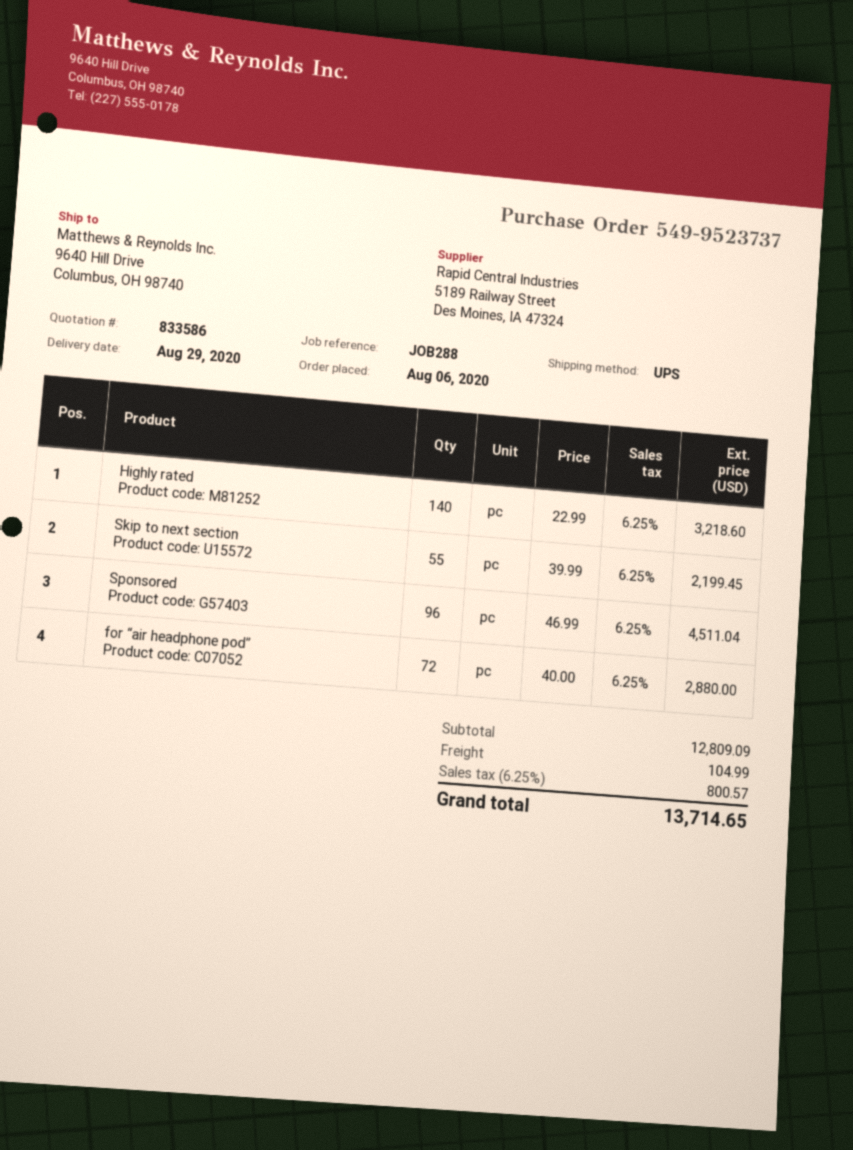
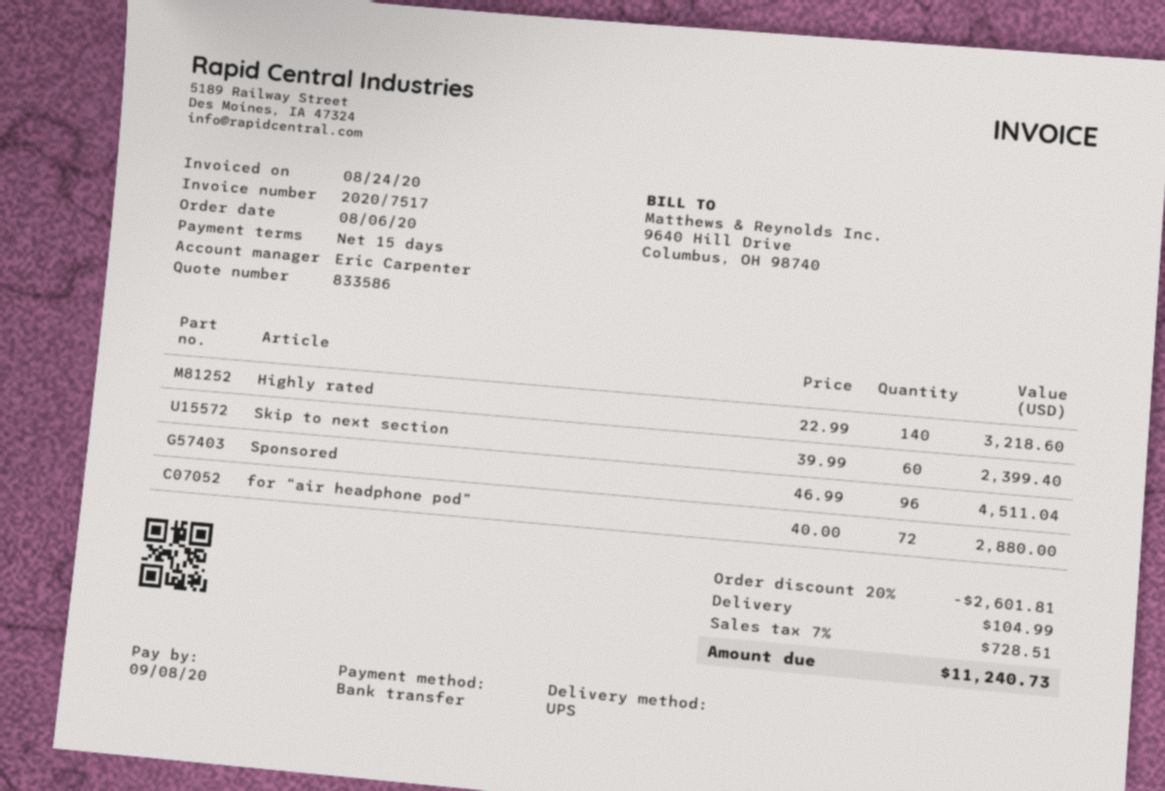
Skip to next section: 55 x 39.99 = 2199.45 -> 60 x 39.99 = 2399.40
discount: none -> 20% = 2601.81
tax: 6.25% = 800.57 -> 7% = 728.51
total: 13714.65 -> 11240.73

